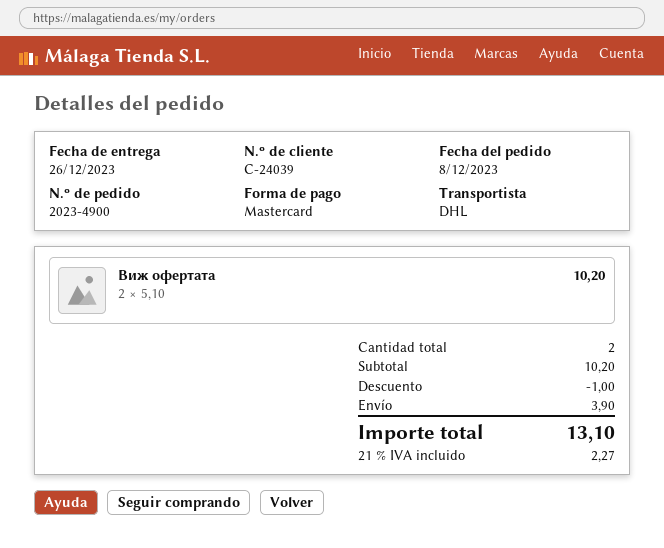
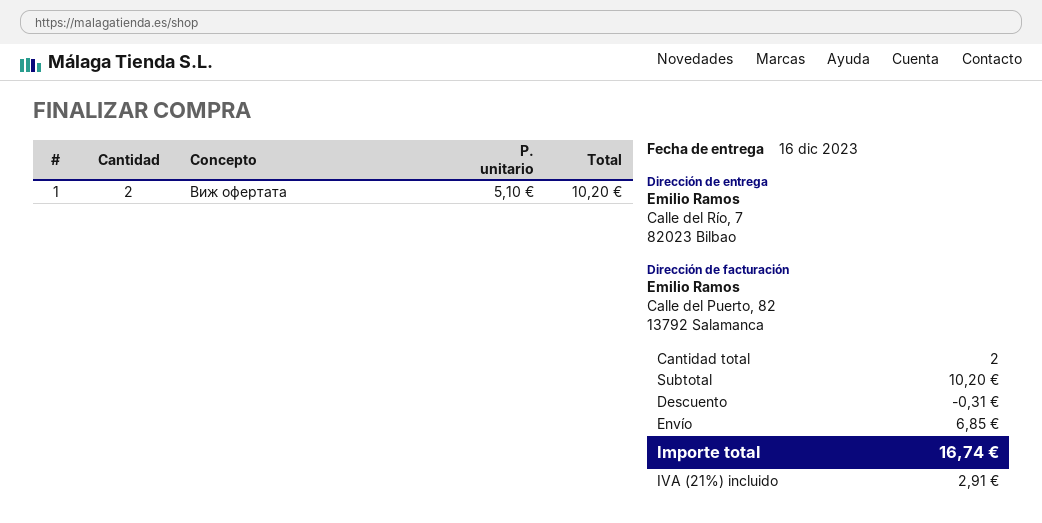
delivery date: 2023-12-26 -> 2023-12-16
discount: 1.00 -> 0.31
shipping: 3.90 -> 6.85
tax: 21% = 2.27 -> 21% = 2.91
total: 13.10 -> 16.74

